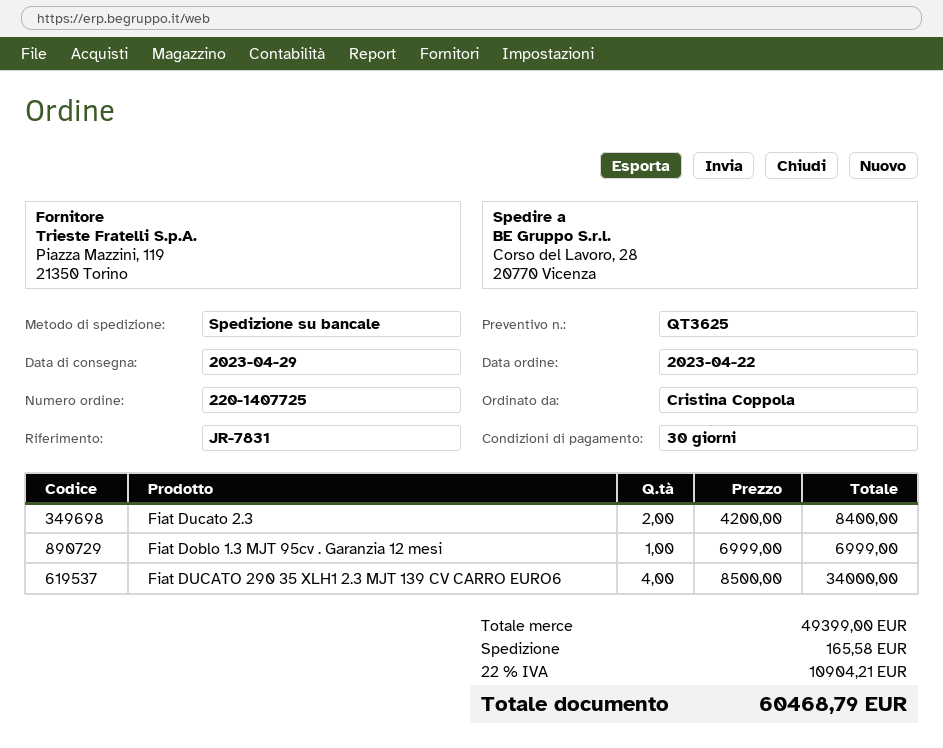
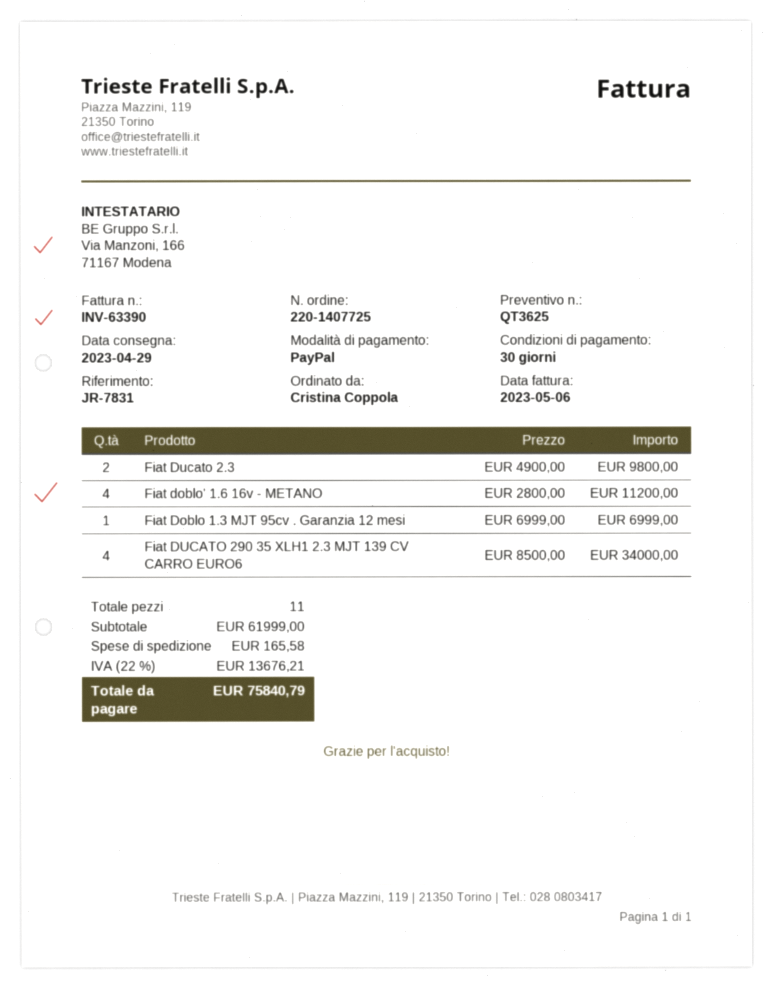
Fiat Ducato 2.3: 2 x 4200.00 = 8400.00 -> 2 x 4900.00 = 9800.00
Fiat doblo' 1.6 16v - METANO: none -> 4 x 2800.00 = 11200.00
subtotal: 49399.00 -> 61999.00
tax: 22% = 10904.21 -> 22% = 13676.21
total: 60468.79 -> 75840.79

